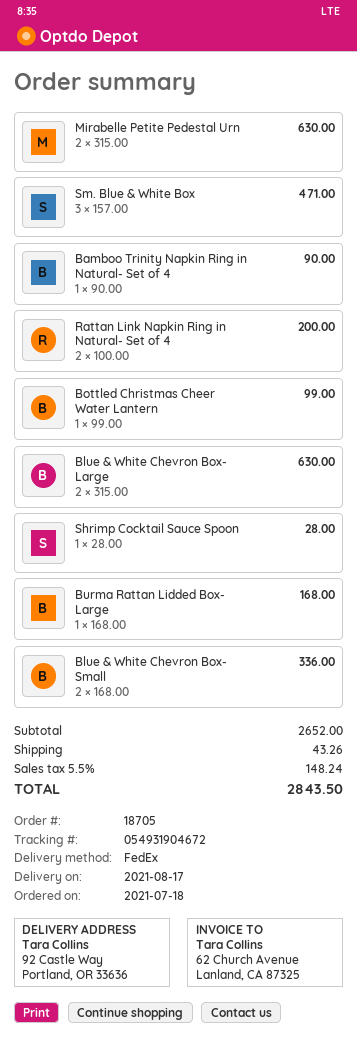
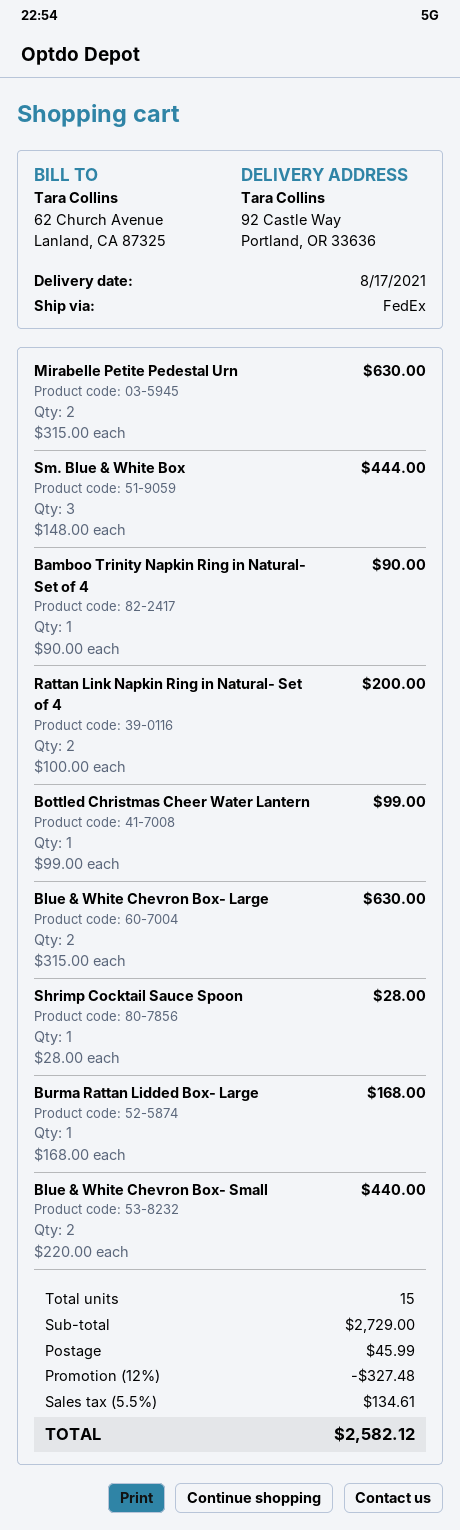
Sm. Blue & White Box: 3 x 157.00 = 471.00 -> 3 x 148.00 = 444.00
Blue & White Chevron Box- Small: 2 x 168.00 = 336.00 -> 2 x 220.00 = 440.00
subtotal: 2652.00 -> 2729.00
discount: none -> 12% = 327.48
shipping: 43.26 -> 45.99
tax: 5.5% = 148.24 -> 5.5% = 134.61
total: 2843.50 -> 2582.12

